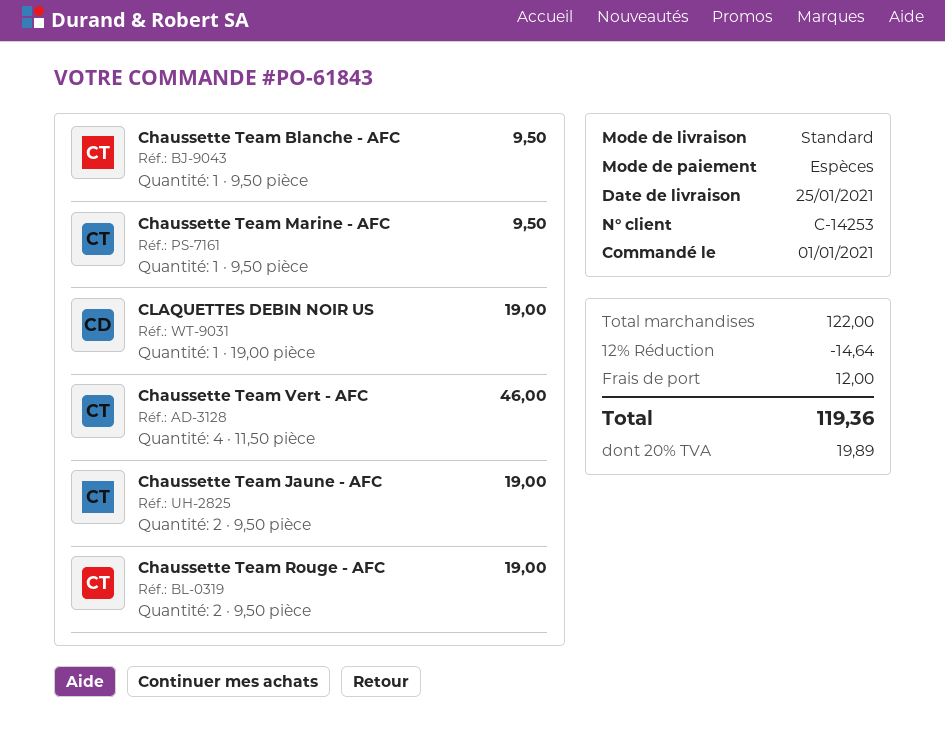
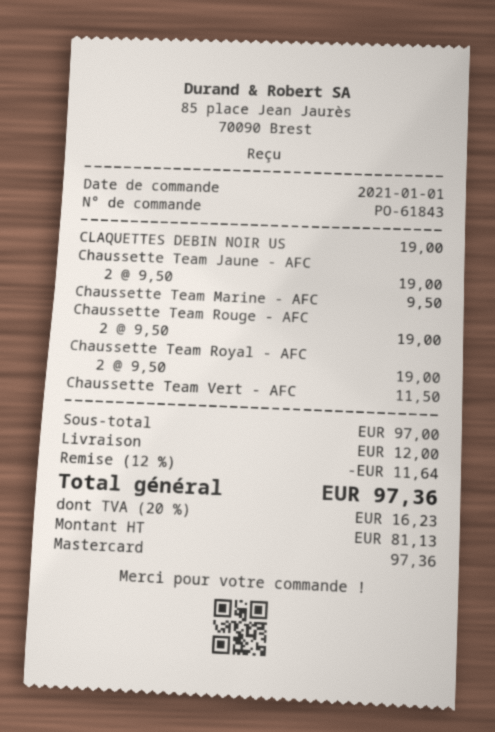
payment method: cash -> Mastercard
Chaussette Team Blanche - AFC: 1 x 9.50 = 9.50 -> none
Chaussette Team Vert - AFC: 4 x 11.50 = 46.00 -> 1 x 11.50 = 11.50
Chaussette Team Royal - AFC: none -> 2 x 9.50 = 19.00
subtotal: 122.00 -> 97.00
discount: 12% = 14.64 -> 12% = 11.64
tax: 20% = 19.89 -> 20% = 16.23
total: 119.36 -> 97.36

